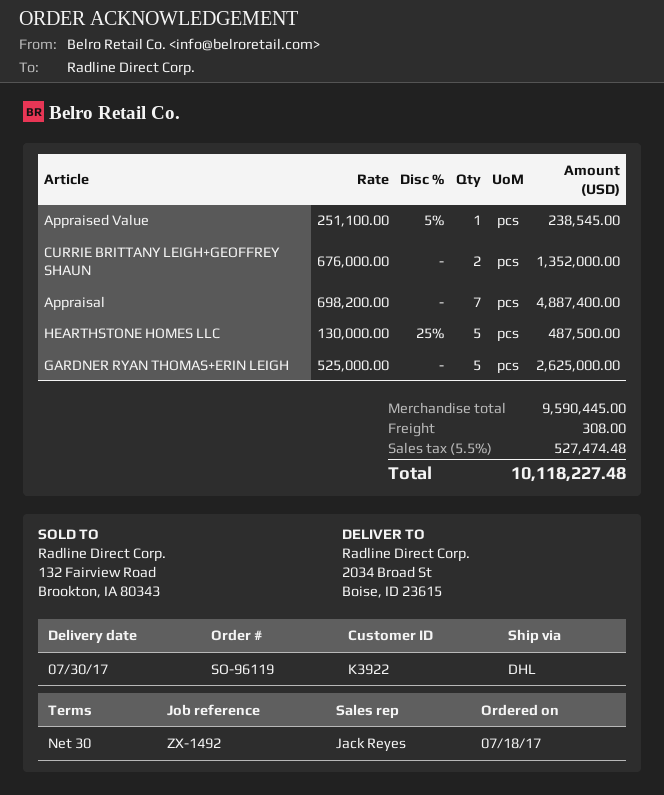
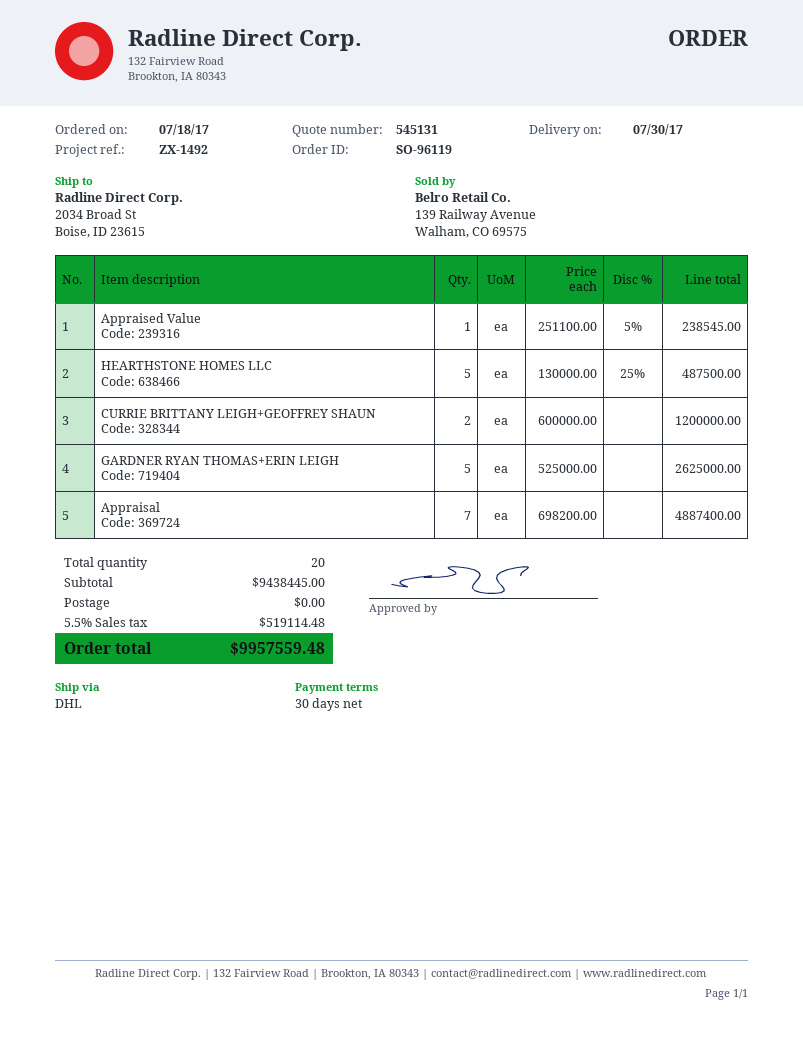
CURRIE BRITTANY LEIGH+GEOFFREY SHAUN: 2 x 676000.00 = 1352000.00 -> 2 x 600000.00 = 1200000.00
subtotal: 9590445.00 -> 9438445.00
shipping: 308.00 -> 0.00
tax: 5.5% = 527474.48 -> 5.5% = 519114.48
total: 10118227.48 -> 9957559.48

